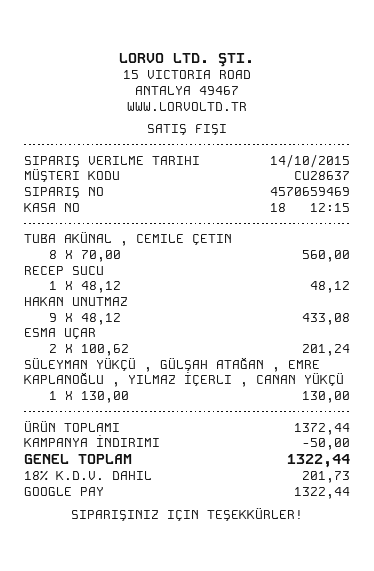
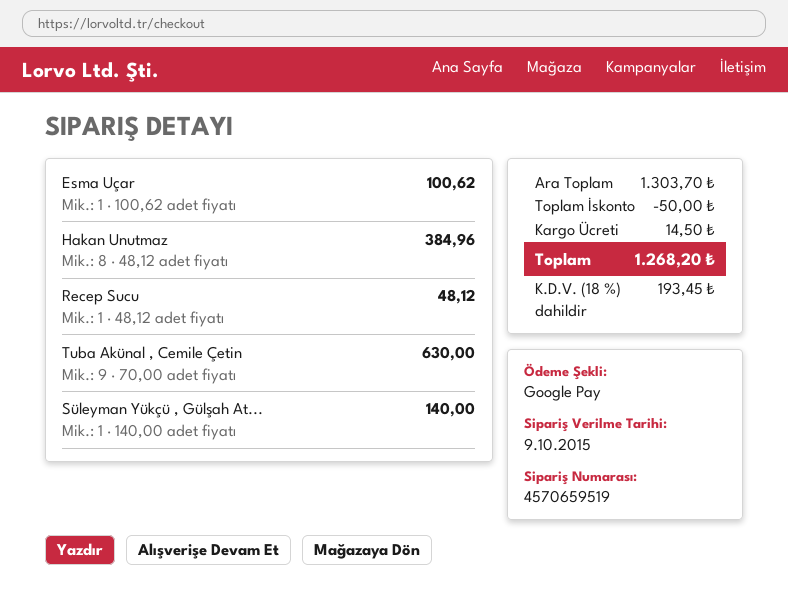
order number: 4570659469 -> 4570659519
order date: 2015-10-14 -> 2015-10-09
TUBA AKÜNAL , CEMILE ÇETIN: 8 x 70.00 = 560.00 -> 9 x 70.00 = 630.00
HAKAN UNUTMAZ: 9 x 48.12 = 433.08 -> 8 x 48.12 = 384.96
ESMA UÇAR: 2 x 100.62 = 201.24 -> 1 x 100.62 = 100.62
SÜLEYMAN YÜKÇÜ , GÜLŞAH ATAĞAN , EMRE KAPLANOĞLU , YILMAZ İÇERLI , CANAN YÜKÇÜ: 1 x 130.00 = 130.00 -> 1 x 140.00 = 140.00
subtotal: 1372.44 -> 1303.70
shipping: none -> 14.50
tax: 18% = 201.73 -> 18% = 193.45
total: 1322.44 -> 1268.20

